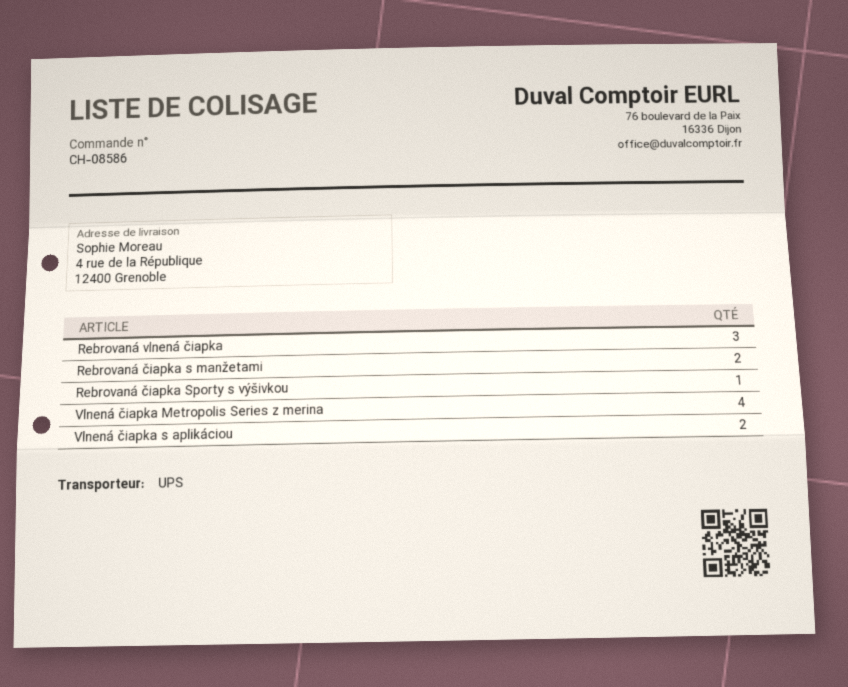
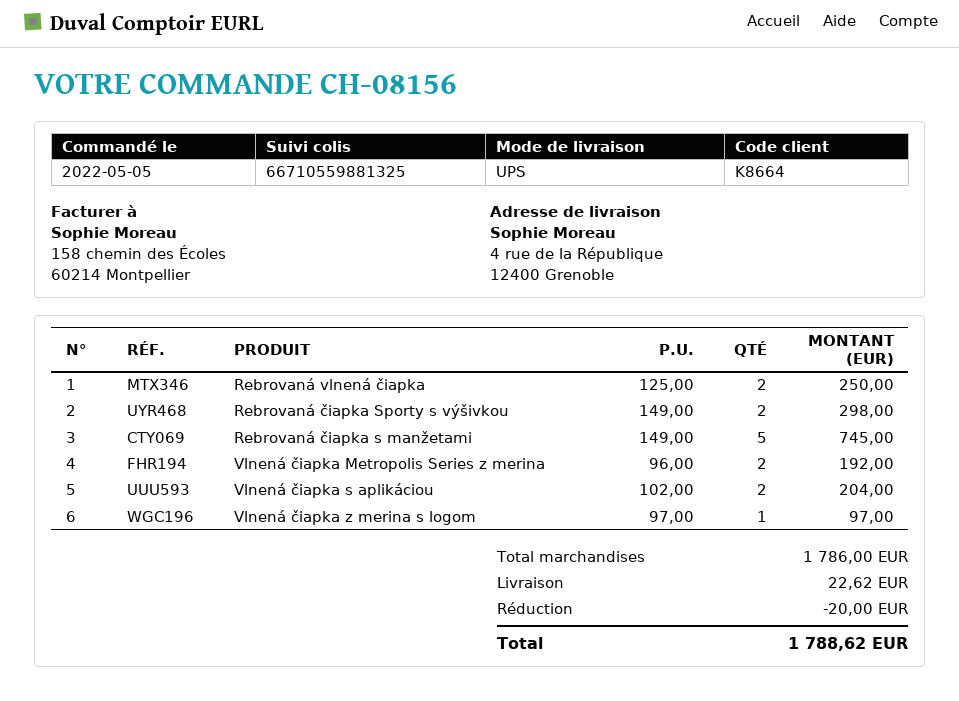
order number: CH-08586 -> CH-08156
Rebrovaná vlnená čiapka: 3 -> 2
Rebrovaná čiapka s manžetami: 2 -> 5
Rebrovaná čiapka Sporty s výšivkou: 1 -> 2
Vlnená čiapka Metropolis Series z merina: 4 -> 2
Vlnená čiapka z merina s logom: none -> 1

